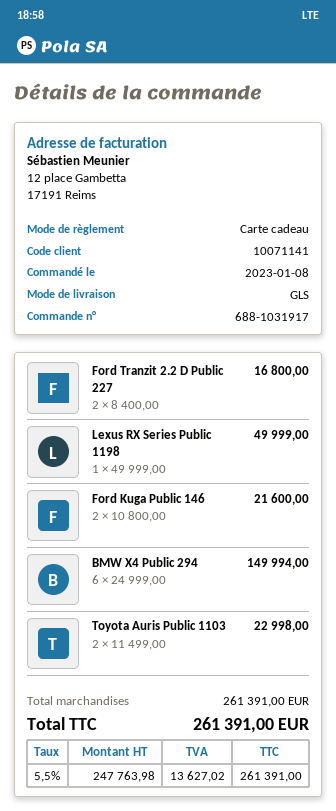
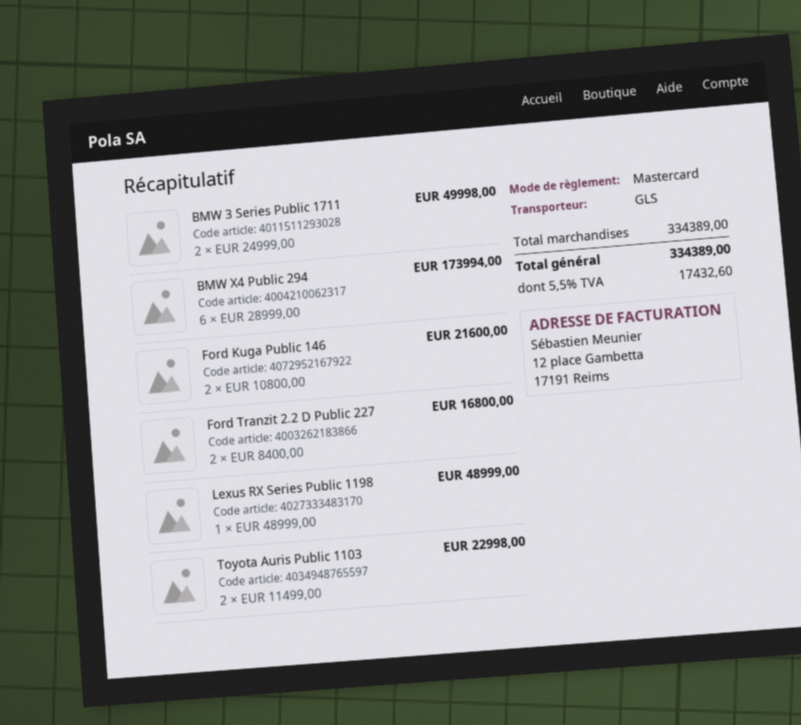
payment method: gift card -> Mastercard
Lexus RX Series Public 1198: 1 x 49999.00 = 49999.00 -> 1 x 48999.00 = 48999.00
BMW X4 Public 294: 6 x 24999.00 = 149994.00 -> 6 x 28999.00 = 173994.00
BMW 3 Series Public 1711: none -> 2 x 24999.00 = 49998.00
subtotal: 261391.00 -> 334389.00
tax: 5.5% = 13627.02 -> 5.5% = 17432.60
total: 261391.00 -> 334389.00

